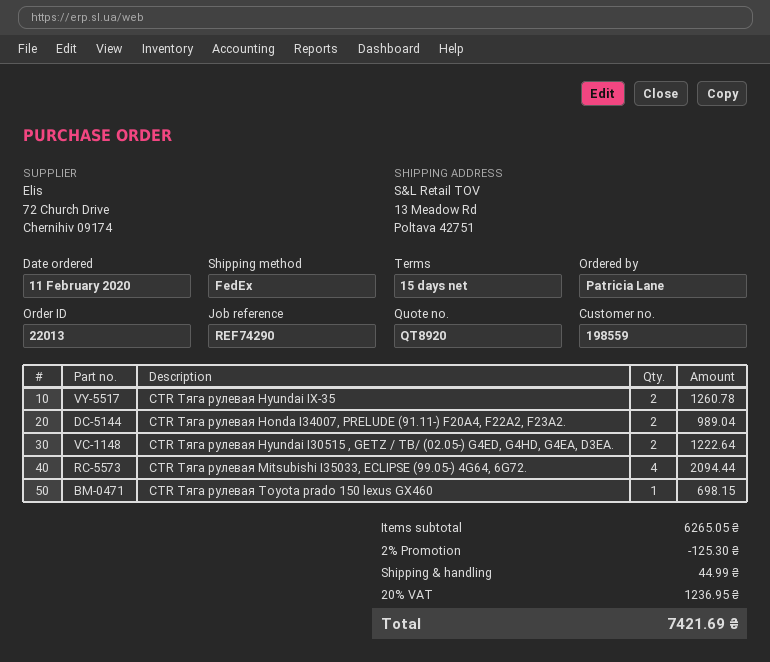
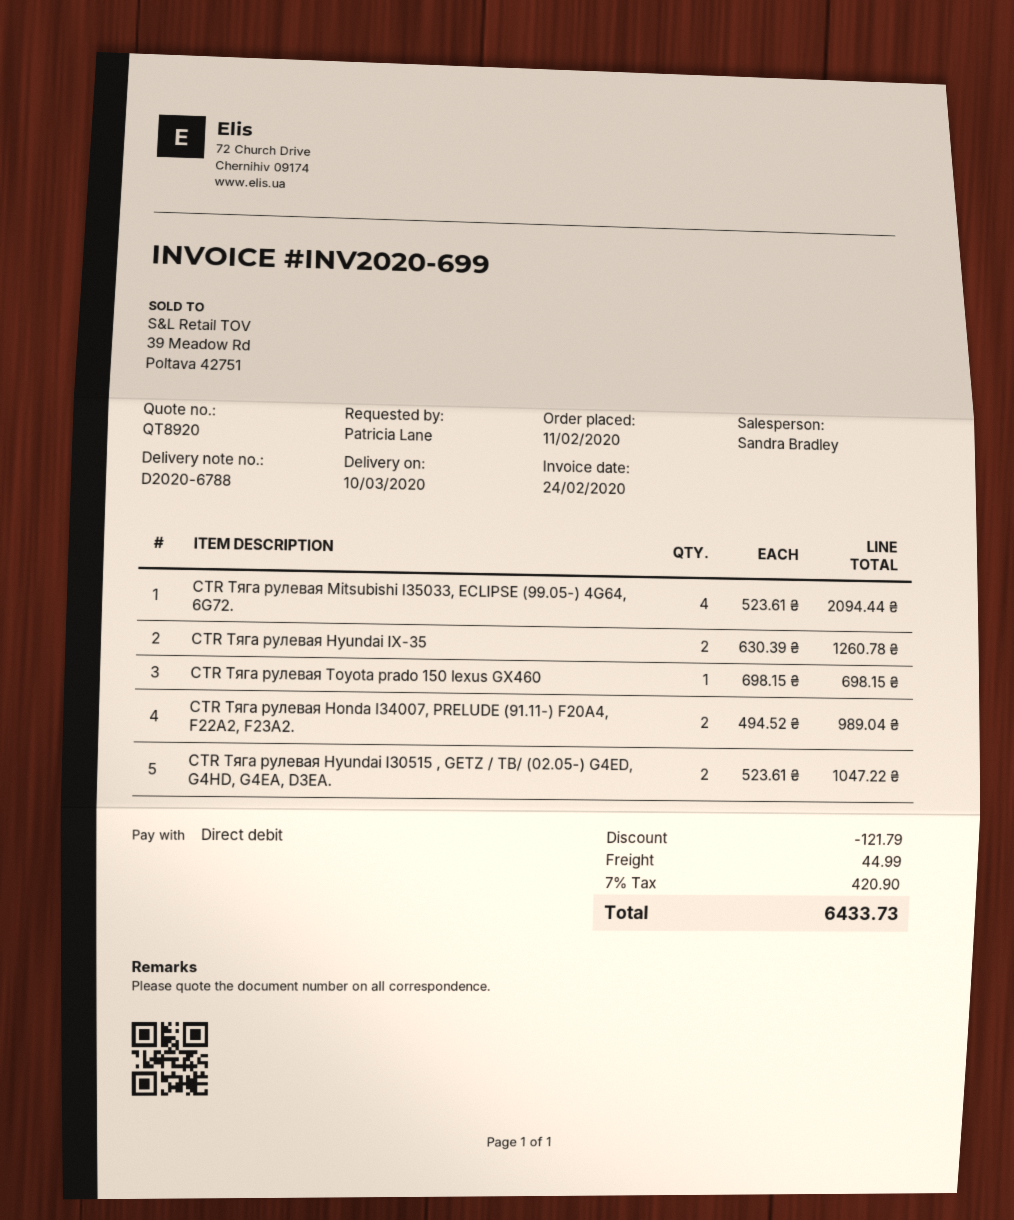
CTR Тяга рулевая Hyundai I30515 , GETZ / TB/ (02.05-) G4ED, G4HD, G4EA, D3EA.: 2 for 1222.64 -> 2 for 1047.22
discount: 125.30 -> 121.79
tax: 20% = 1236.95 -> 7% = 420.90
total: 7421.69 -> 6433.73

